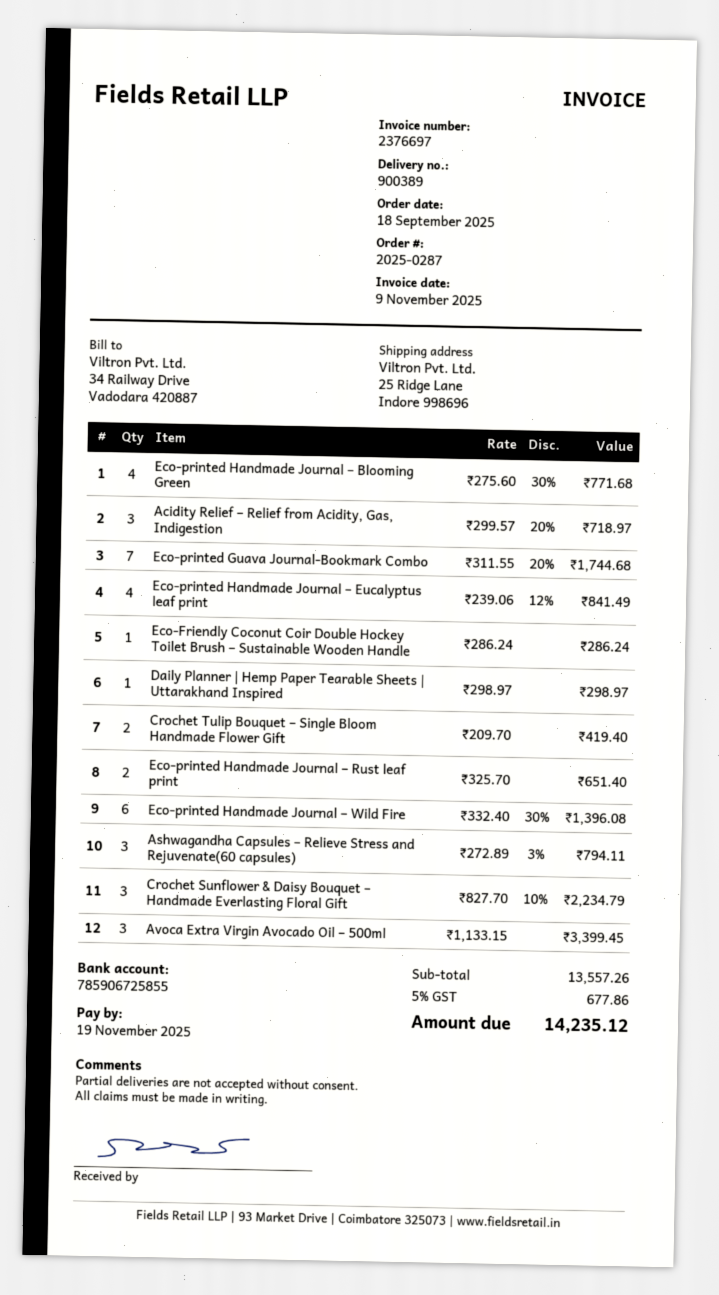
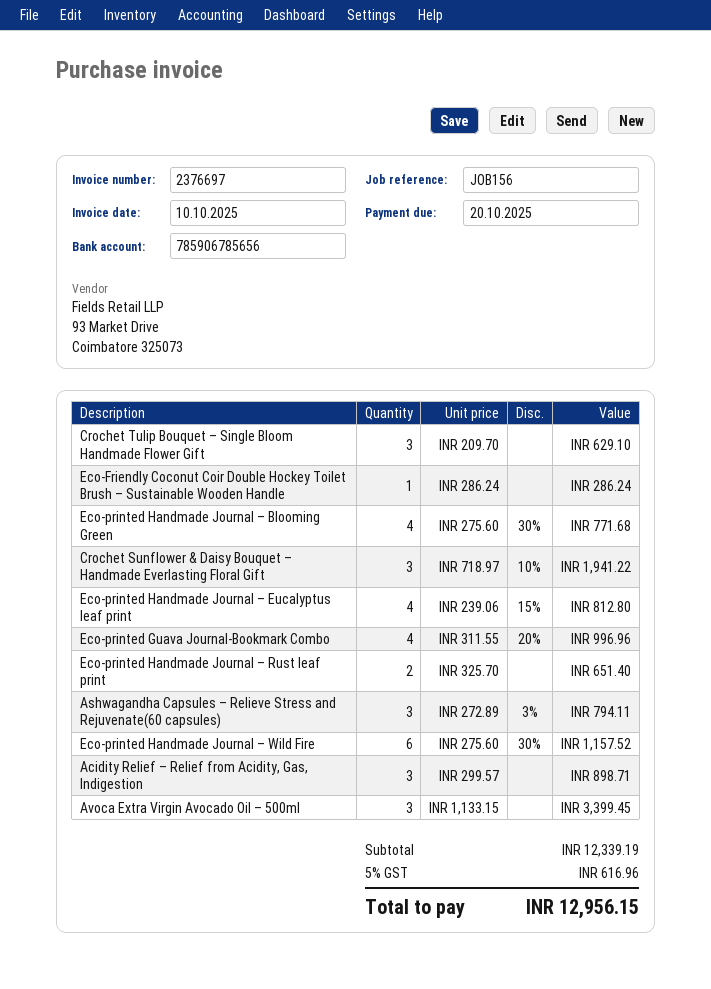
invoice date: 2025-11-09 -> 2025-10-10
due date: 2025-11-19 -> 2025-10-20
bank account: 785906725855 -> 785906785656
Acidity Relief – Relief from Acidity, Gas, Indigestion: 3 x 299.57 - 20% = 718.97 -> 3 x 299.57 = 898.71
Eco-printed Guava Journal-Bookmark Combo: 7 x 311.55 - 20% = 1744.68 -> 4 x 311.55 - 20% = 996.96
Eco-printed Handmade Journal – Eucalyptus leaf print: 4 x 239.06 - 12% = 841.49 -> 4 x 239.06 - 15% = 812.80
Daily Planner | Hemp Paper Tearable Sheets | Uttarakhand Inspired: 1 x 298.97 = 298.97 -> none
Crochet Tulip Bouquet – Single Bloom Handmade Flower Gift: 2 x 209.70 = 419.40 -> 3 x 209.70 = 629.10
Eco-printed Handmade Journal – Wild Fire: 6 x 332.40 - 30% = 1396.08 -> 6 x 275.60 - 30% = 1157.52
Crochet Sunflower & Daisy Bouquet – Handmade Everlasting Floral Gift: 3 x 827.70 - 10% = 2234.79 -> 3 x 718.97 - 10% = 1941.22
subtotal: 13557.26 -> 12339.19
tax: 5% = 677.86 -> 5% = 616.96
total: 14235.12 -> 12956.15

